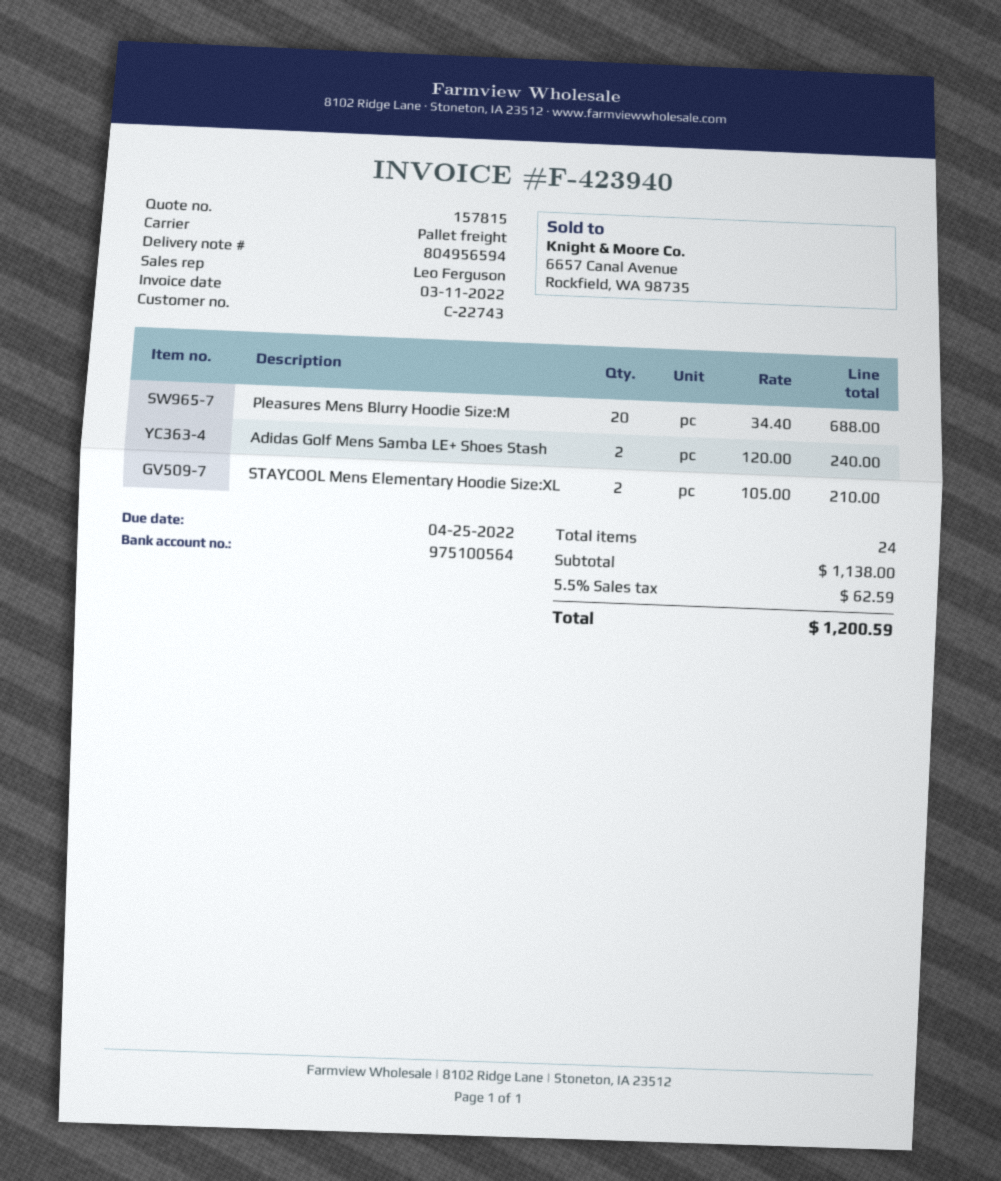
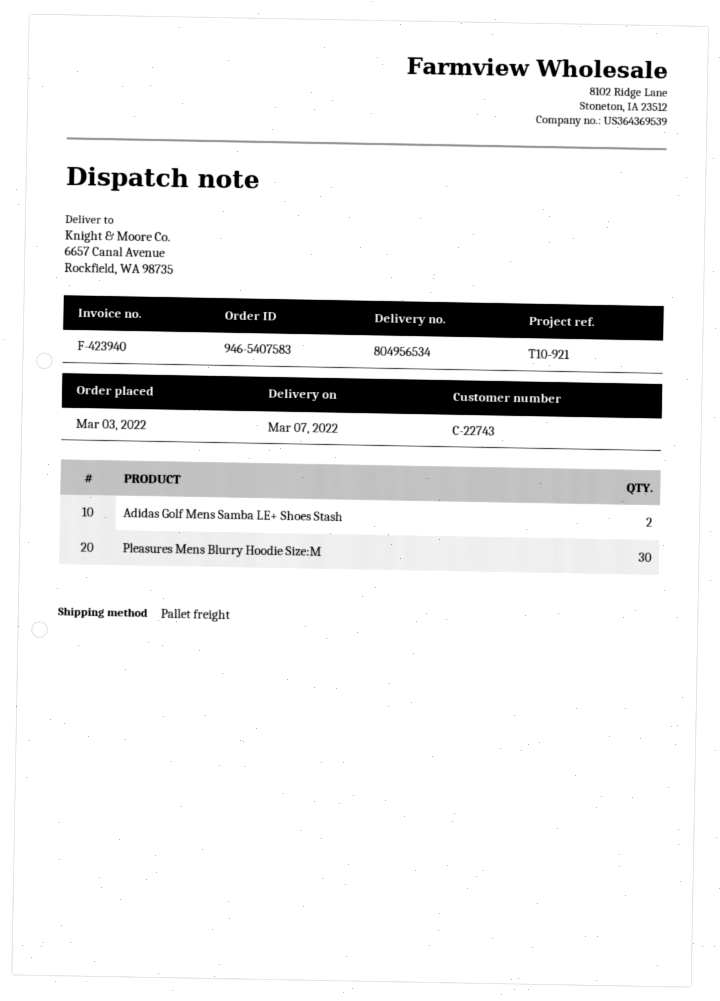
delivery note number: 804956594 -> 804956534
Pleasures Mens Blurry Hoodie Size:M: 20 -> 30
STAYCOOL Mens Elementary Hoodie Size:XL: 2 -> none

